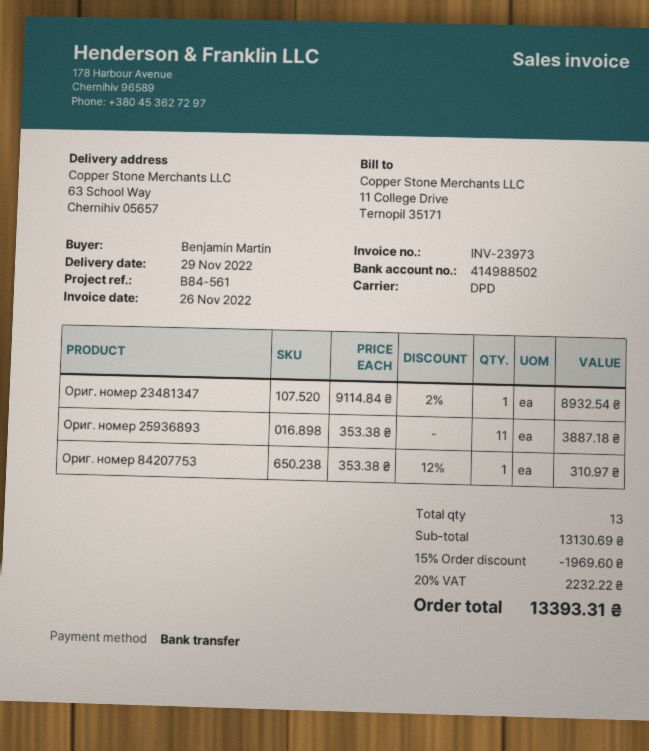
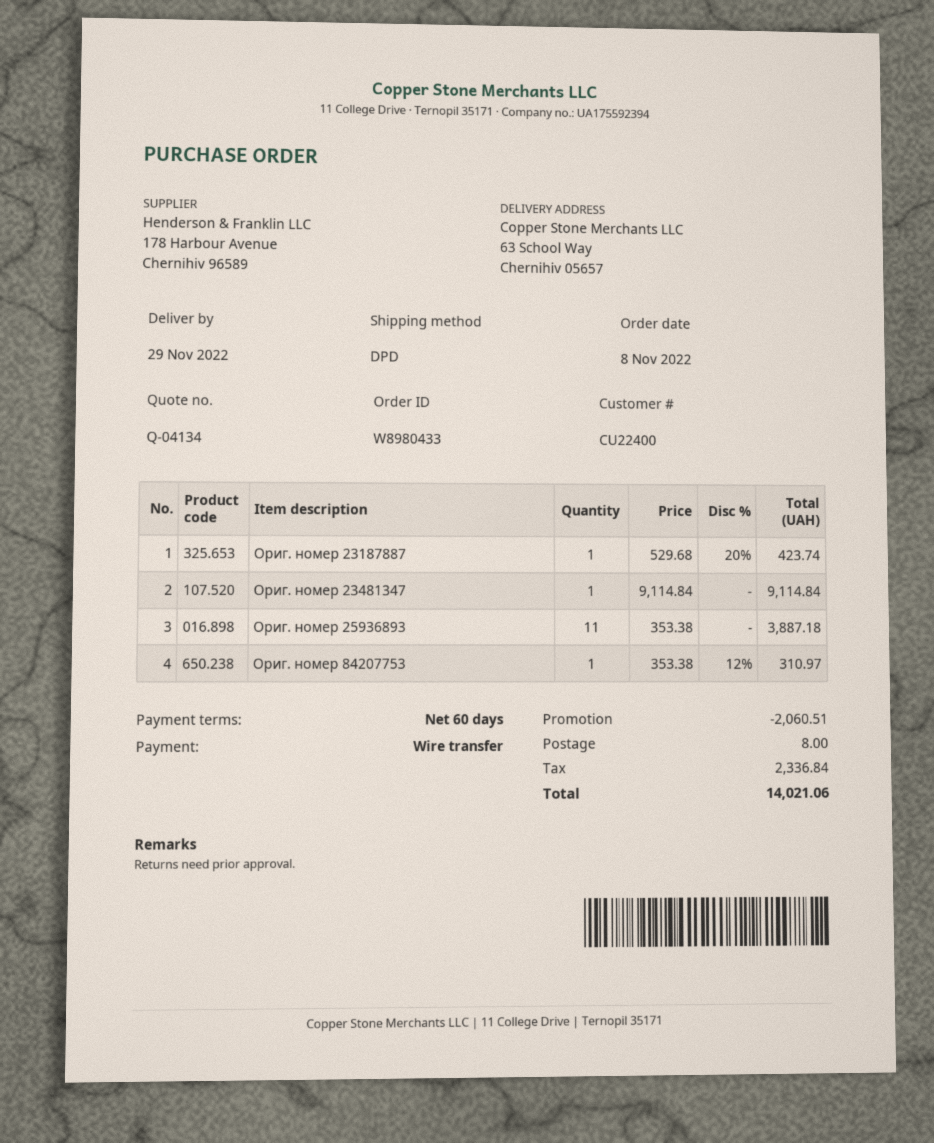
Ориг. номер 23481347: 1 x 9114.84 - 2% = 8932.54 -> 1 x 9114.84 = 9114.84
Ориг. номер 23187887: none -> 1 x 529.68 - 20% = 423.74
discount: 1969.60 -> 2060.51
shipping: none -> 8.00
tax: 2232.22 -> 2336.84
total: 13393.31 -> 14021.06

